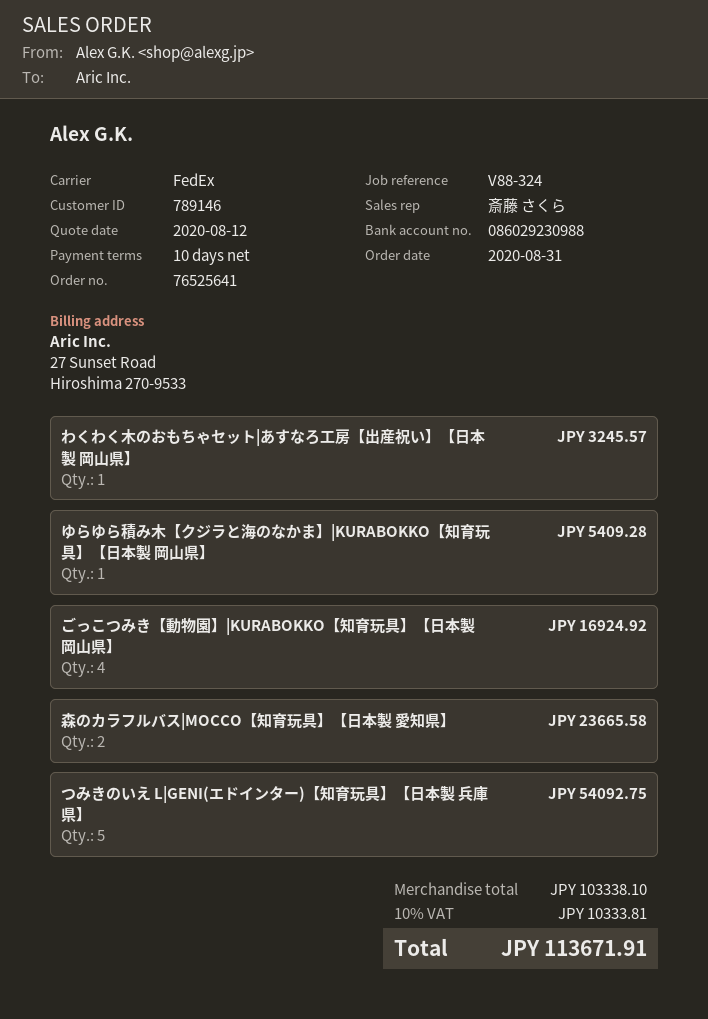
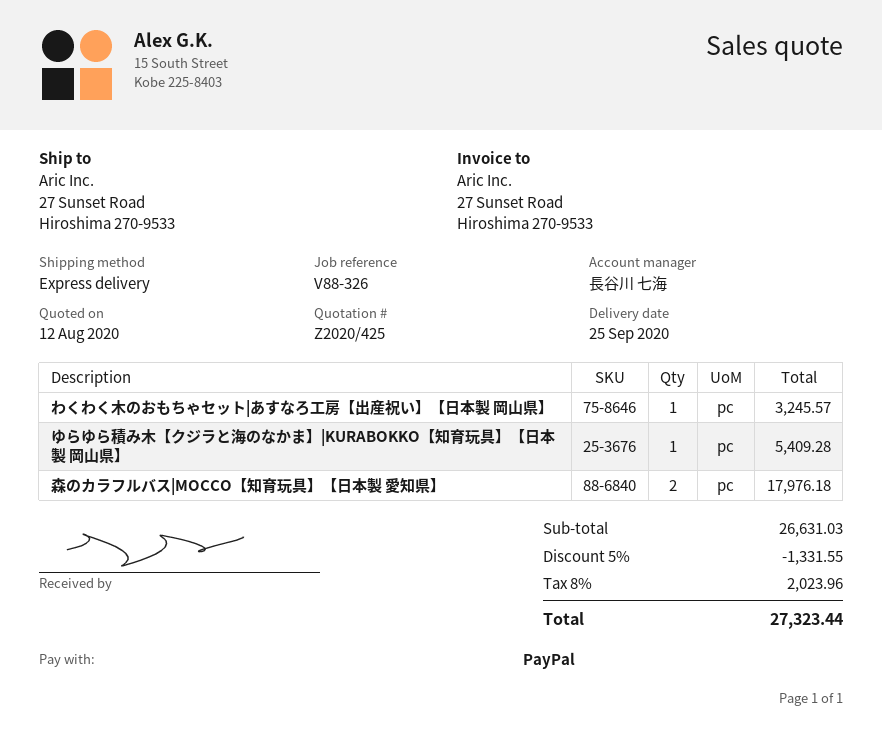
reference: V88-324 -> V88-326
sales rep: 斎藤 さくら -> 長谷川 七海
shipping method: FedEx -> express
ごっこつみき【動物園】|KURABOKKO【知育玩具】【日本製 岡山県】: 4 for 16924.92 -> none
森のカラフルバス|MOCCO【知育玩具】【日本製 愛知県】: 2 for 23665.58 -> 2 for 17976.18
つみきのいえ L|GENI(エドインター)【知育玩具】【日本製 兵庫県】: 5 for 54092.75 -> none
subtotal: 103338.10 -> 26631.03
discount: none -> 5% = 1331.55
tax: 10% = 10333.81 -> 8% = 2023.96
total: 113671.91 -> 27323.44

